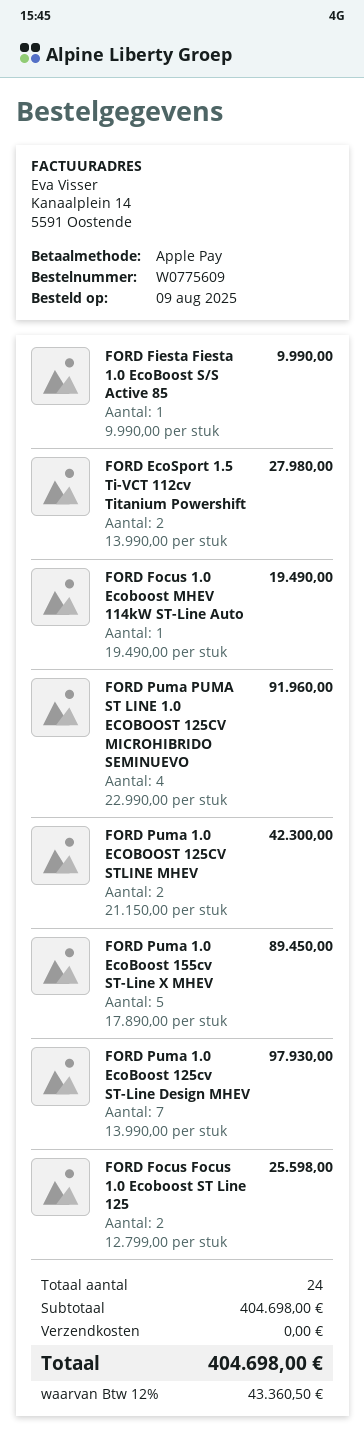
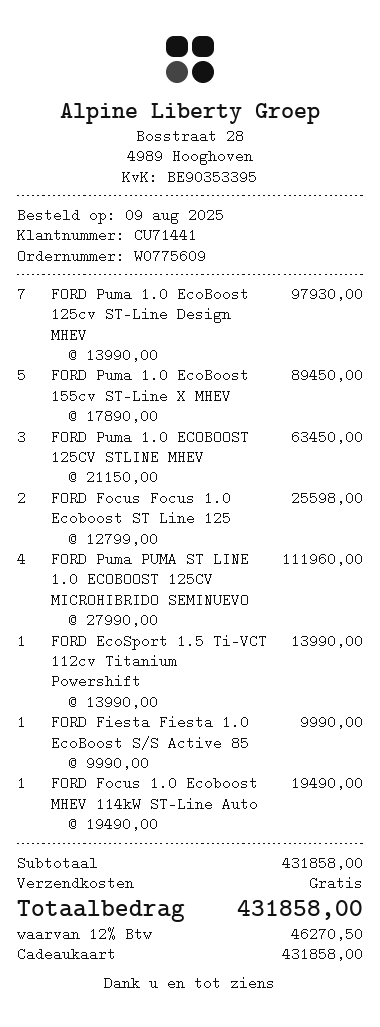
payment method: Apple Pay -> gift card
FORD EcoSport 1.5 Ti-VCT 112cv Titanium Powershift: 2 x 13990.00 = 27980.00 -> 1 x 13990.00 = 13990.00
FORD Puma PUMA ST LINE 1.0 ECOBOOST 125CV MICROHIBRIDO SEMINUEVO: 4 x 22990.00 = 91960.00 -> 4 x 27990.00 = 111960.00
FORD Puma 1.0 ECOBOOST 125CV STLINE MHEV: 2 x 21150.00 = 42300.00 -> 3 x 21150.00 = 63450.00
subtotal: 404698.00 -> 431858.00
tax: 12% = 43360.50 -> 12% = 46270.50
total: 404698.00 -> 431858.00

